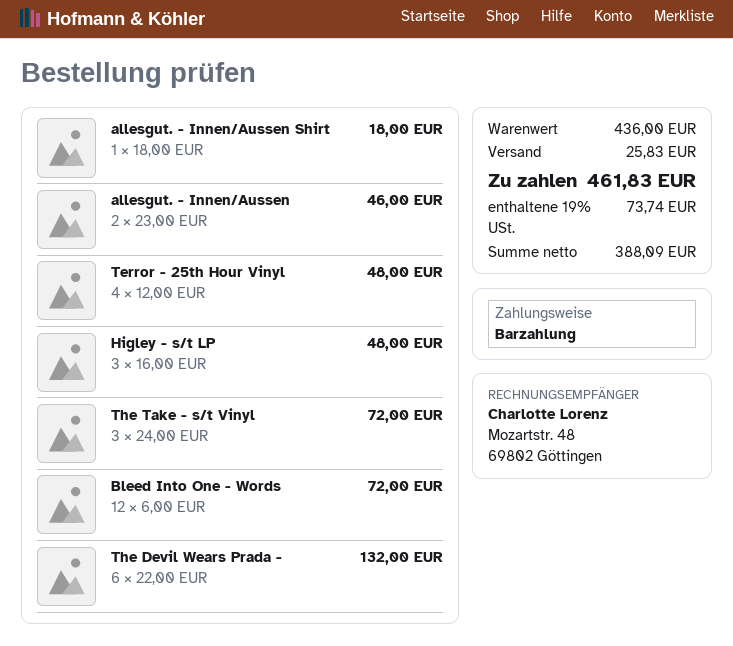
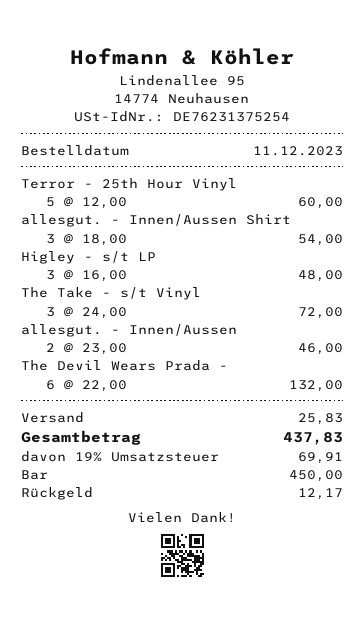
allesgut. - Innen/Aussen Shirt: 1 x 18.00 = 18.00 -> 3 x 18.00 = 54.00
Terror - 25th Hour Vinyl: 4 x 12.00 = 48.00 -> 5 x 12.00 = 60.00
Bleed Into One - Words: 12 x 6.00 = 72.00 -> none
tax: 19% = 73.74 -> 19% = 69.91
total: 461.83 -> 437.83

